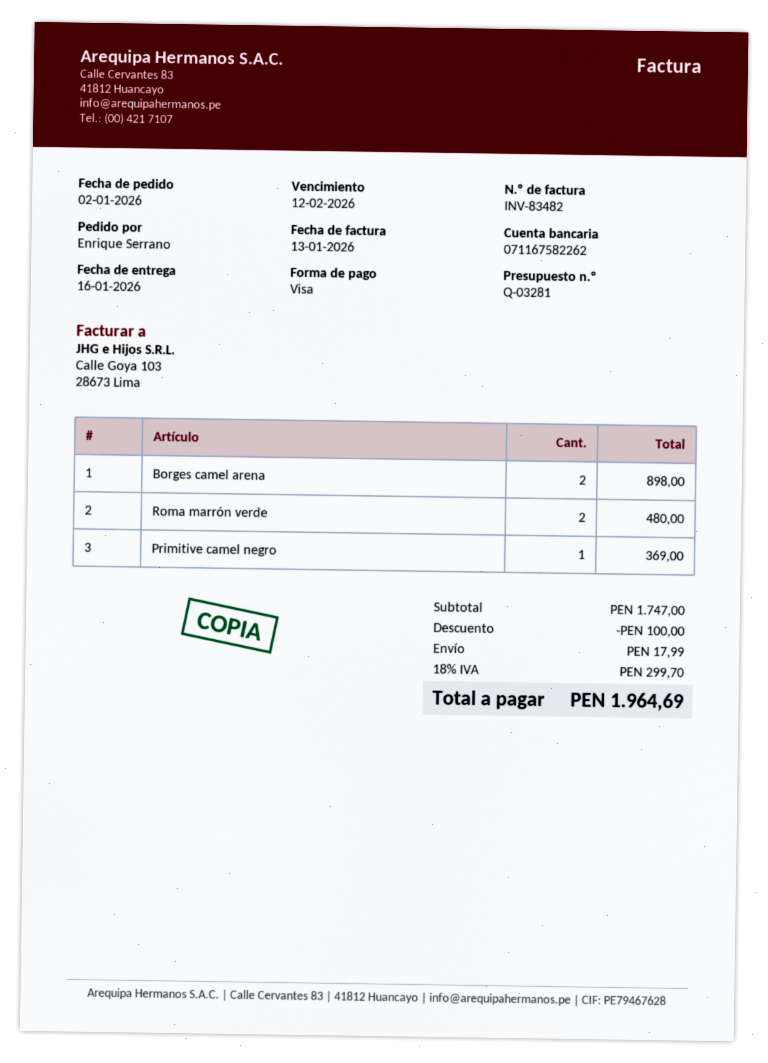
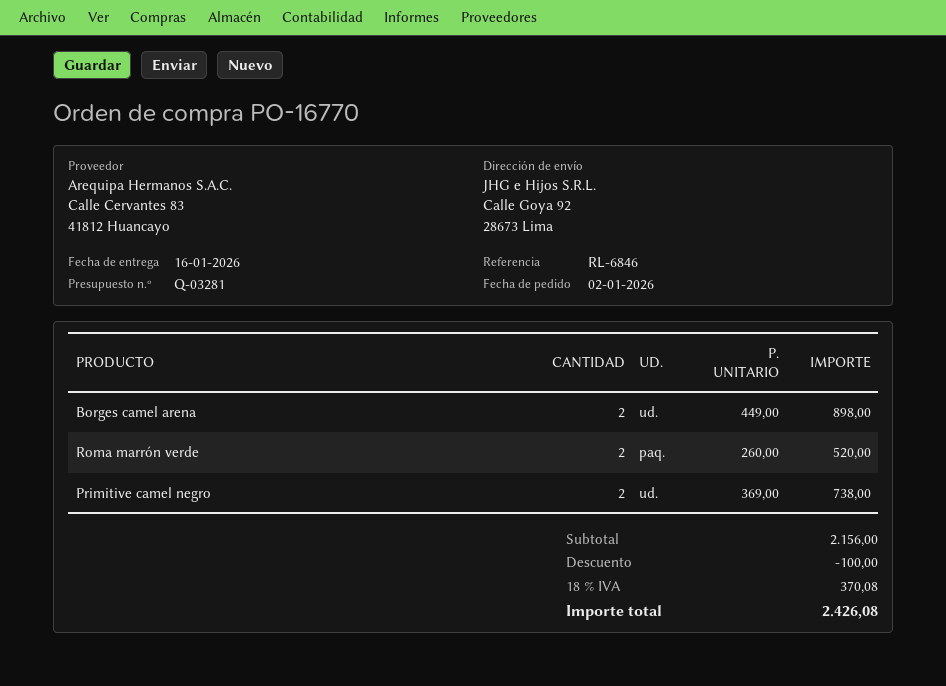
Roma marrón verde: 2 for 480.00 -> 2 for 520.00
Primitive camel negro: 1 for 369.00 -> 2 for 738.00
subtotal: 1747.00 -> 2156.00
shipping: 17.99 -> none
tax: 18% = 299.70 -> 18% = 370.08
total: 1964.69 -> 2426.08

